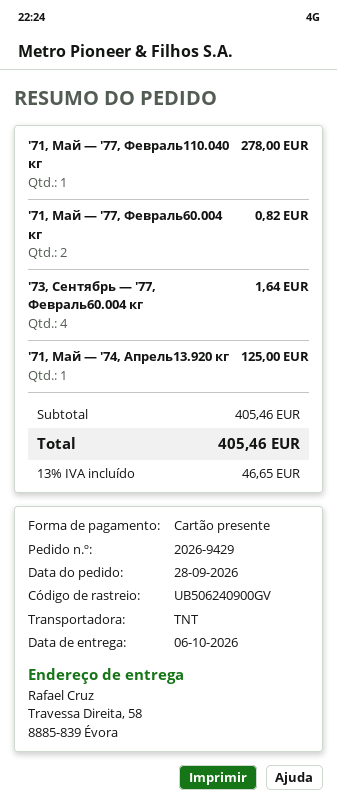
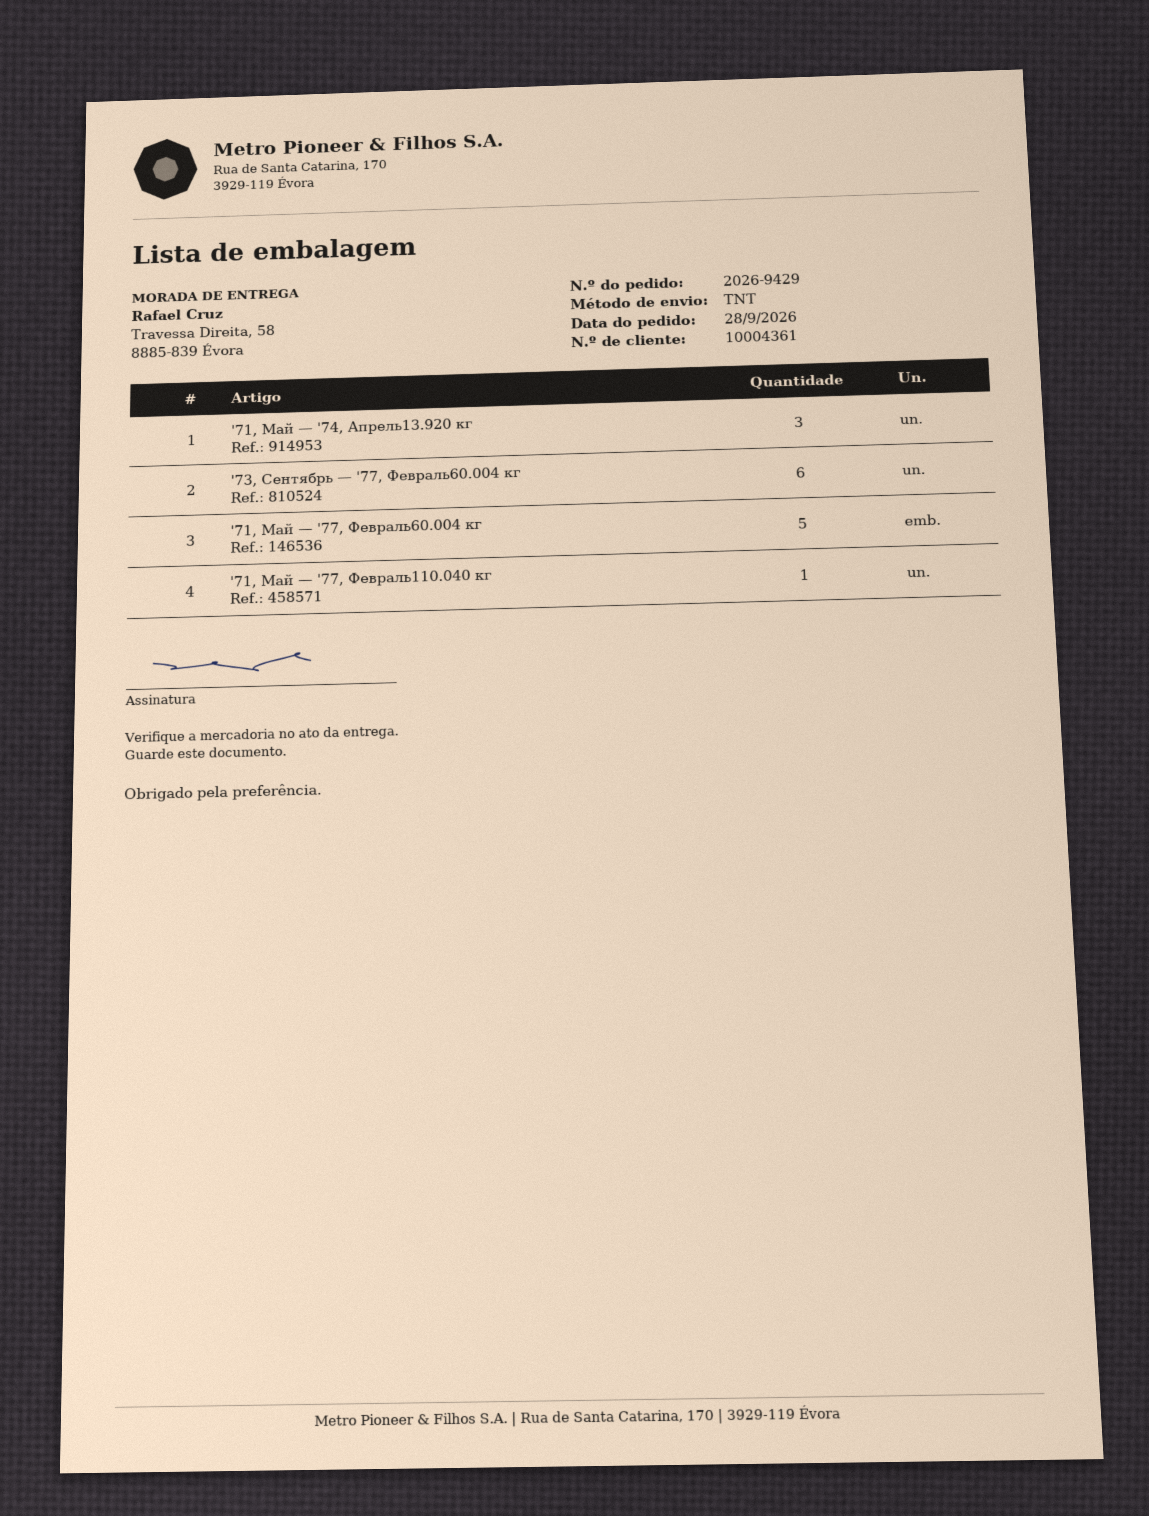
'71, Май — '77, Февраль60.004 кг: 2 -> 5
'73, Сентябрь — '77, Февраль60.004 кг: 4 -> 6
'71, Май — '74, Апрель13.920 кг: 1 -> 3

